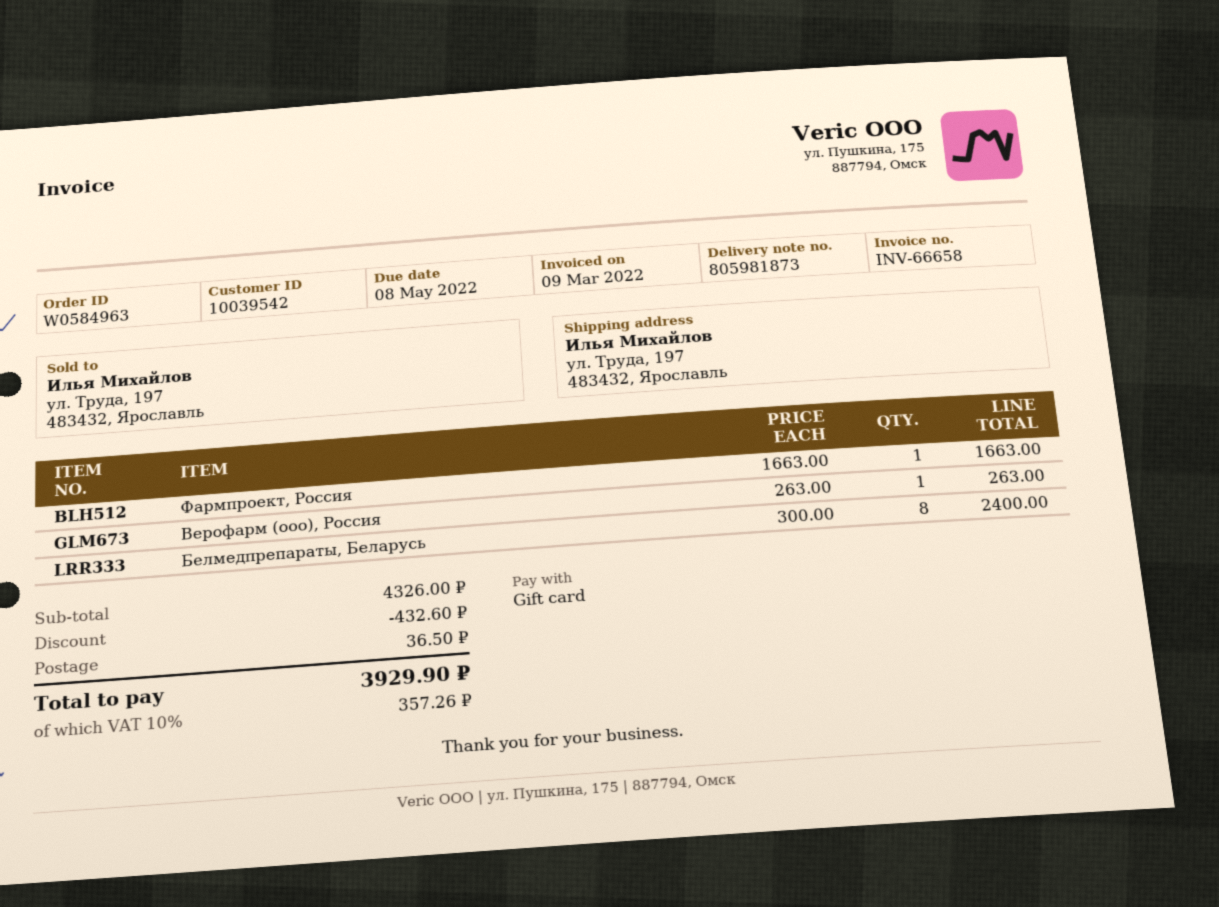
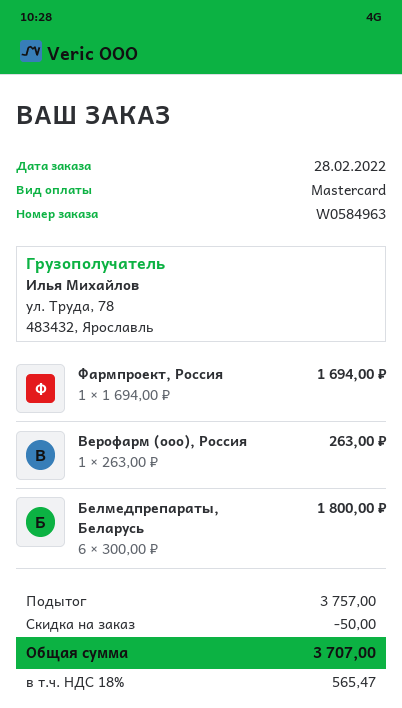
payment method: gift card -> Mastercard
ship to: ул. Труда, 197, 483432, Ярославль -> ул. Труда, 78, 483432, Ярославль
Фармпроект, Россия: 1 x 1663.00 = 1663.00 -> 1 x 1694.00 = 1694.00
Белмедпрепараты, Беларусь: 8 x 300.00 = 2400.00 -> 6 x 300.00 = 1800.00
subtotal: 4326.00 -> 3757.00
discount: 432.60 -> 50.00
shipping: 36.50 -> none
tax: 10% = 357.26 -> 18% = 565.47
total: 3929.90 -> 3707.00

